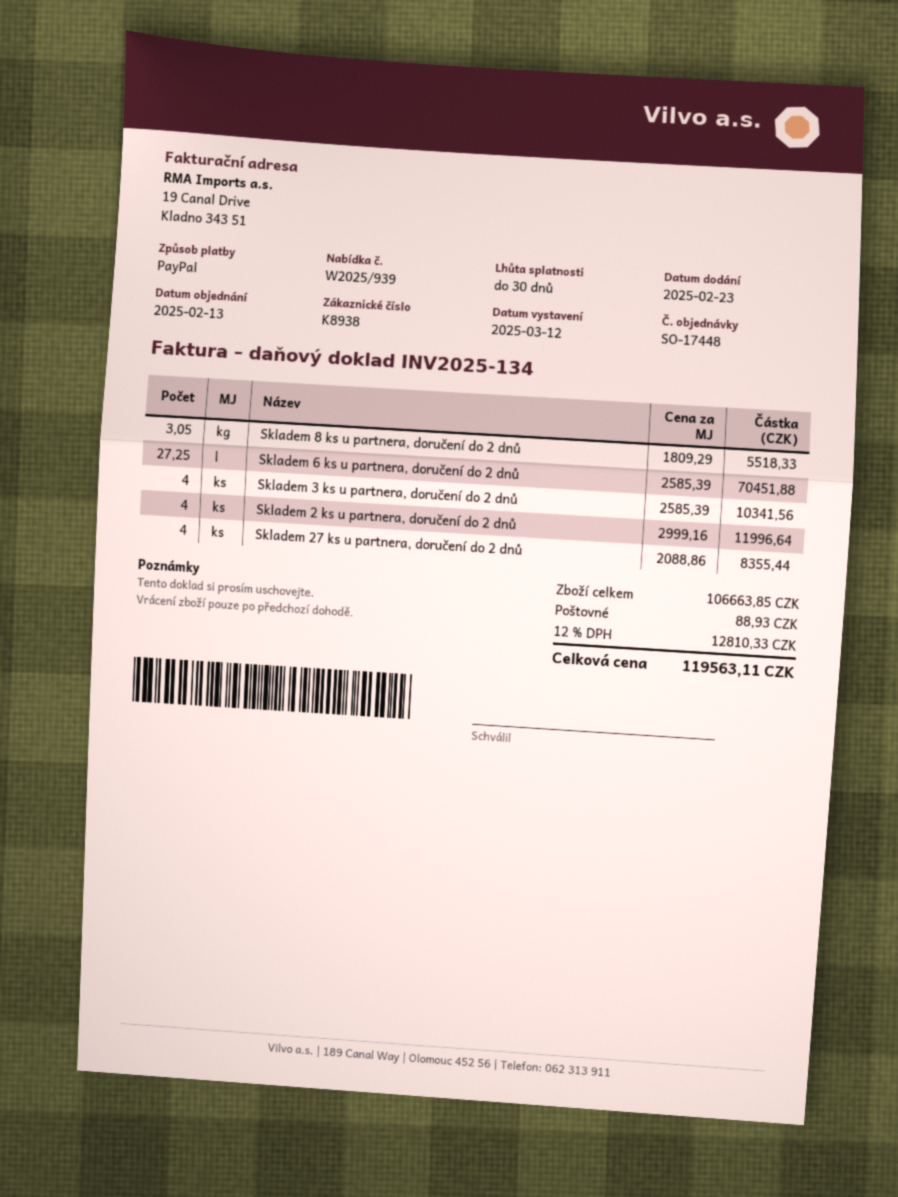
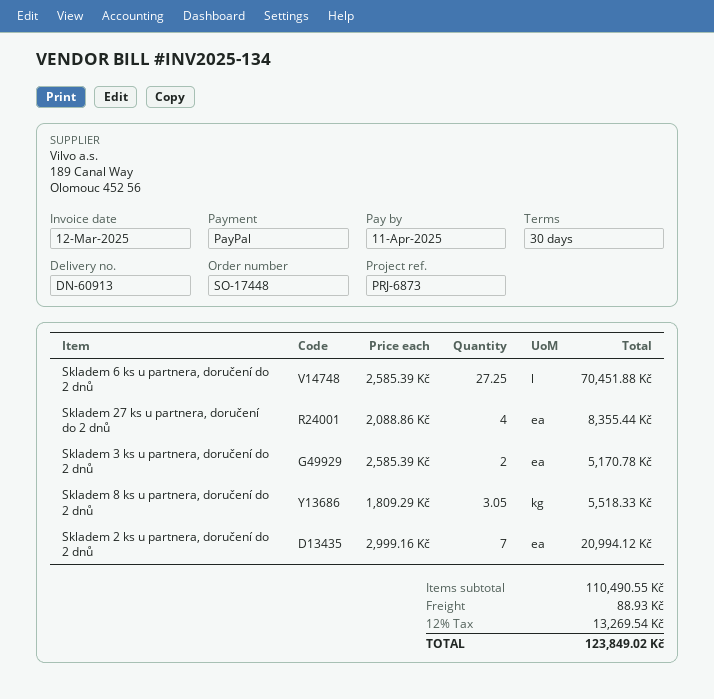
Skladem 3 ks u partnera, doručení do 2 dnů: 4 x 2585.39 = 10341.56 -> 2 x 2585.39 = 5170.78
Skladem 2 ks u partnera, doručení do 2 dnů: 4 x 2999.16 = 11996.64 -> 7 x 2999.16 = 20994.12
subtotal: 106663.85 -> 110490.55
tax: 12% = 12810.33 -> 12% = 13269.54
total: 119563.11 -> 123849.02

